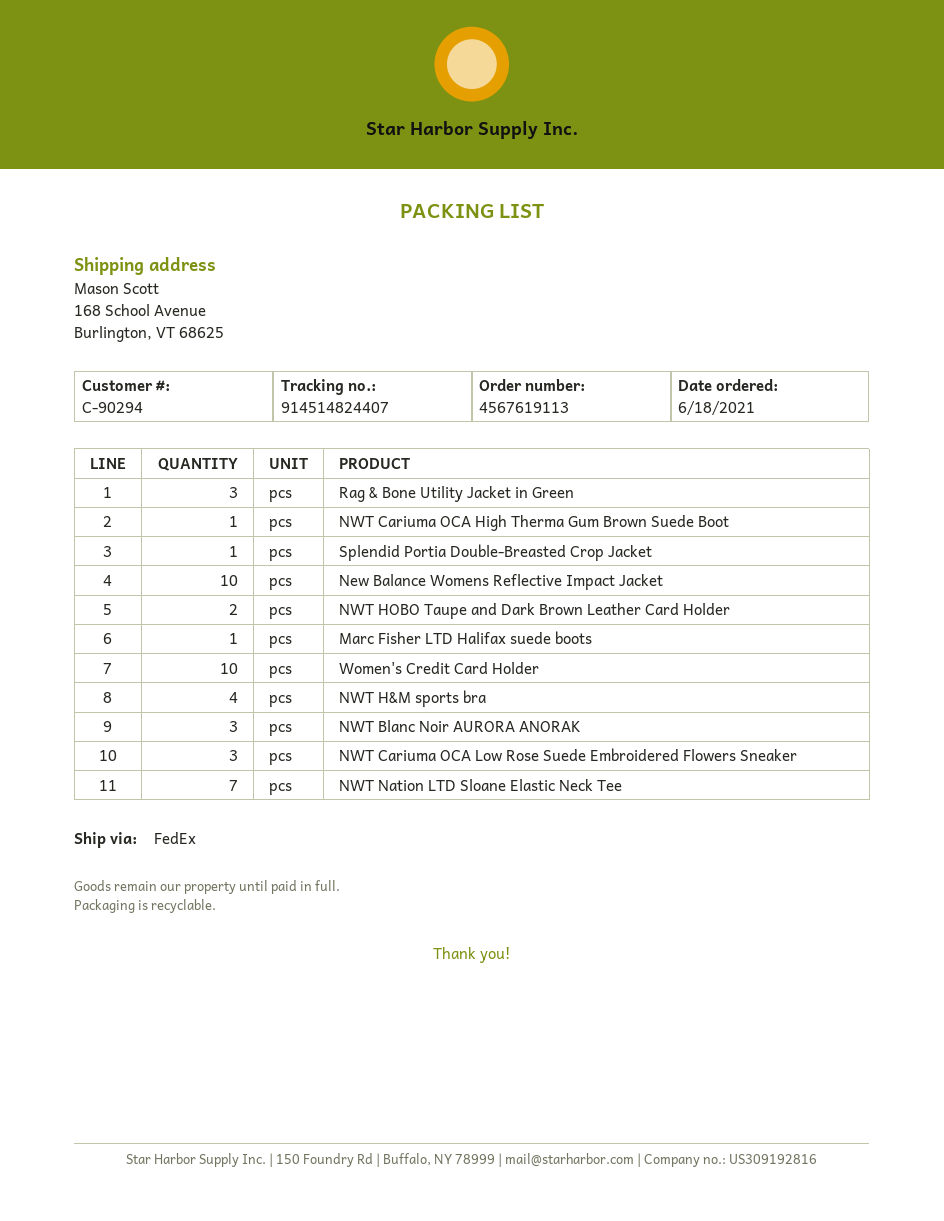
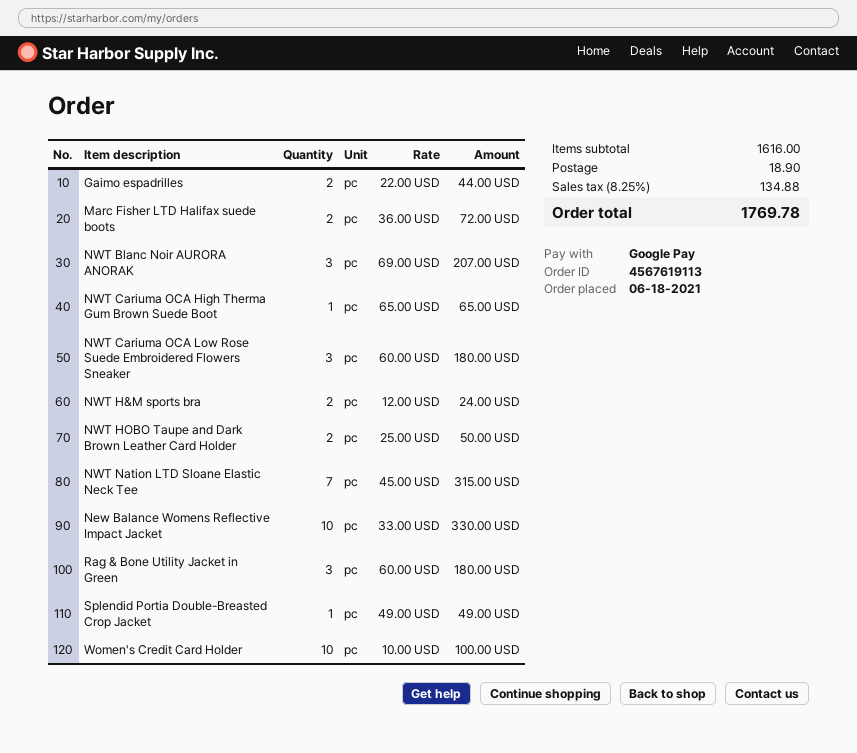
Marc Fisher LTD Halifax suede boots: 1 -> 2
NWT H&M sports bra: 4 -> 2
Gaimo espadrilles: none -> 2

